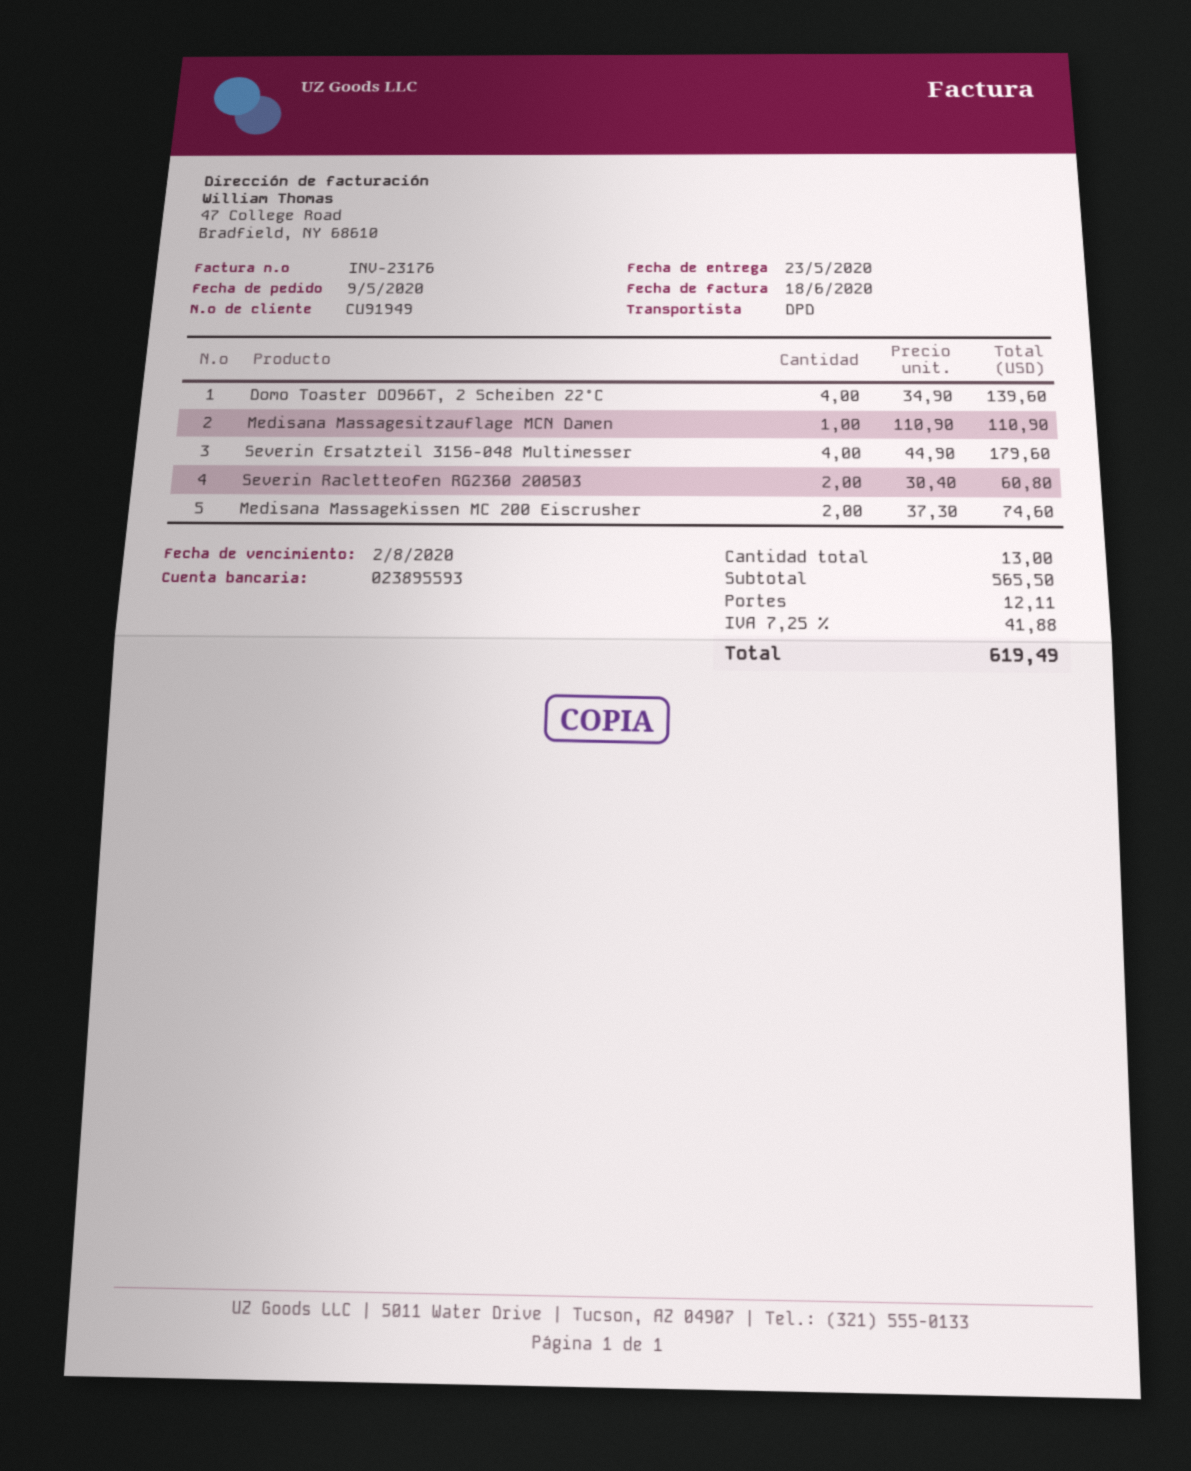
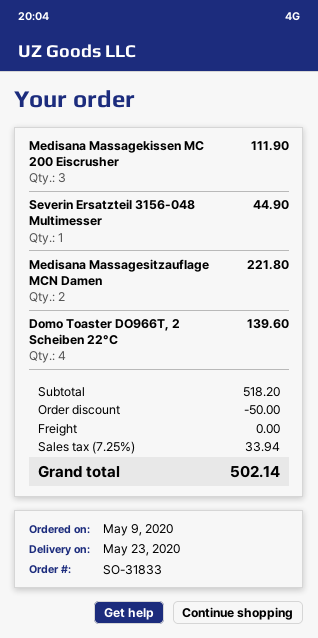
Medisana Massagesitzauflage MCN Damen: 1 for 110.90 -> 2 for 221.80
Severin Ersatzteil 3156-048 Multimesser: 4 for 179.60 -> 1 for 44.90
Severin Racletteofen RG2360 200503: 2 for 60.80 -> none
Medisana Massagekissen MC 200 Eiscrusher: 2 for 74.60 -> 3 for 111.90
subtotal: 565.50 -> 518.20
discount: none -> 50.00
shipping: 12.11 -> 0.00
tax: 7.25% = 41.88 -> 7.25% = 33.94
total: 619.49 -> 502.14

